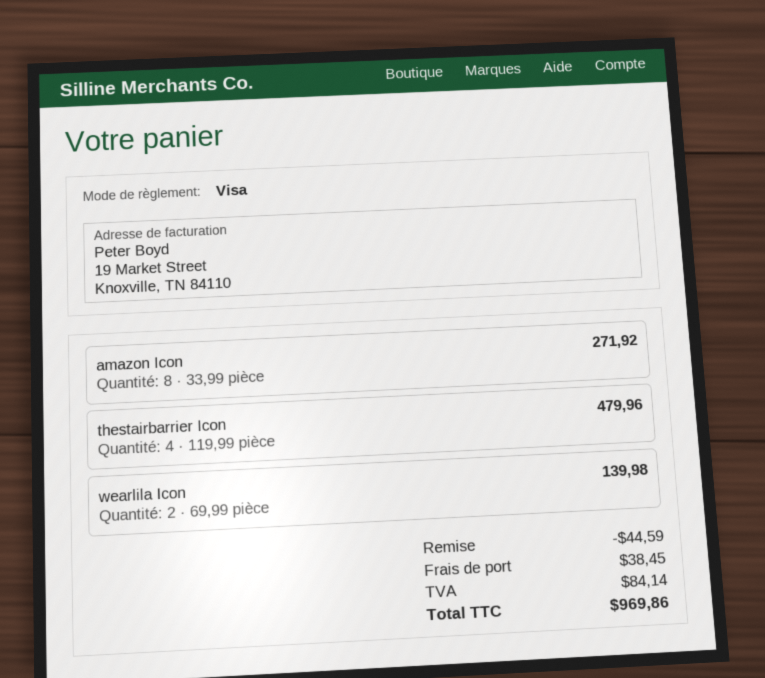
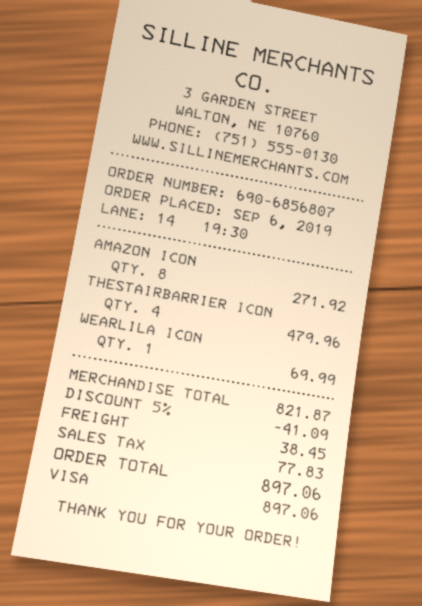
wearlila Icon: 2 for 139.98 -> 1 for 69.99
discount: 44.59 -> 41.09
tax: 84.14 -> 77.83
total: 969.86 -> 897.06

